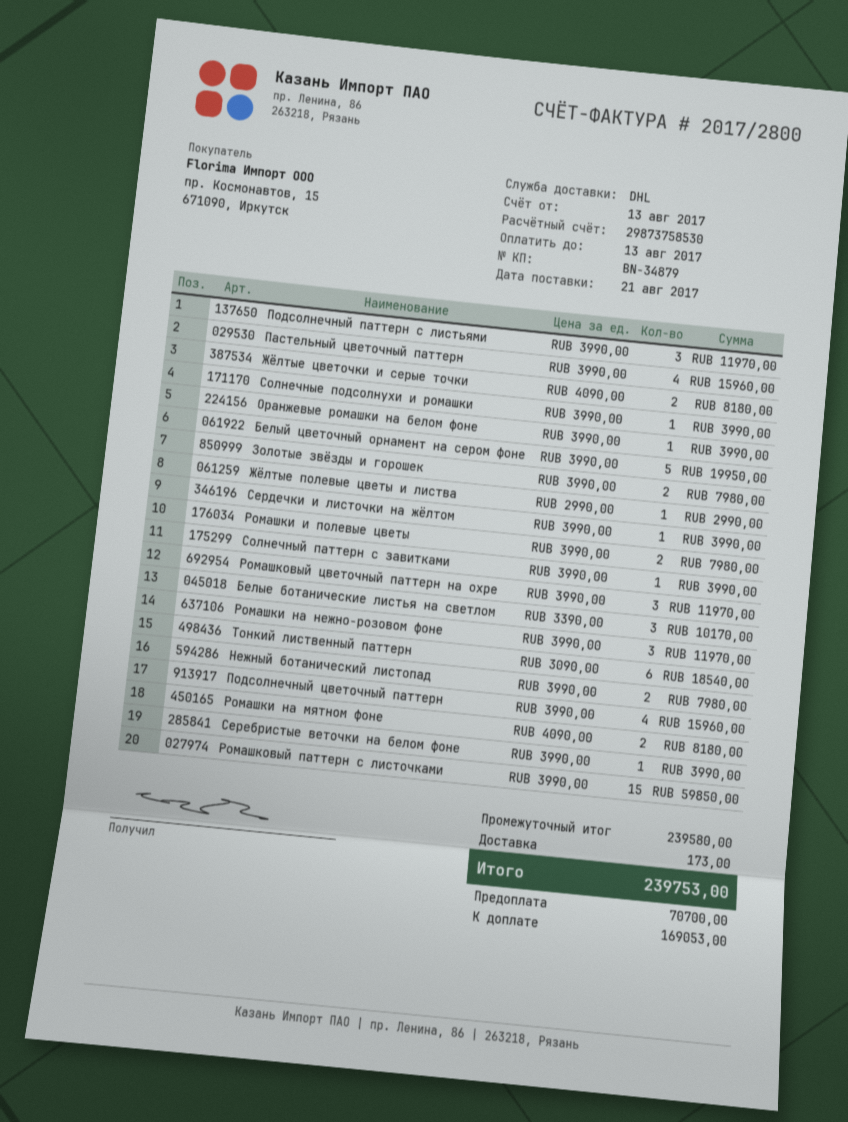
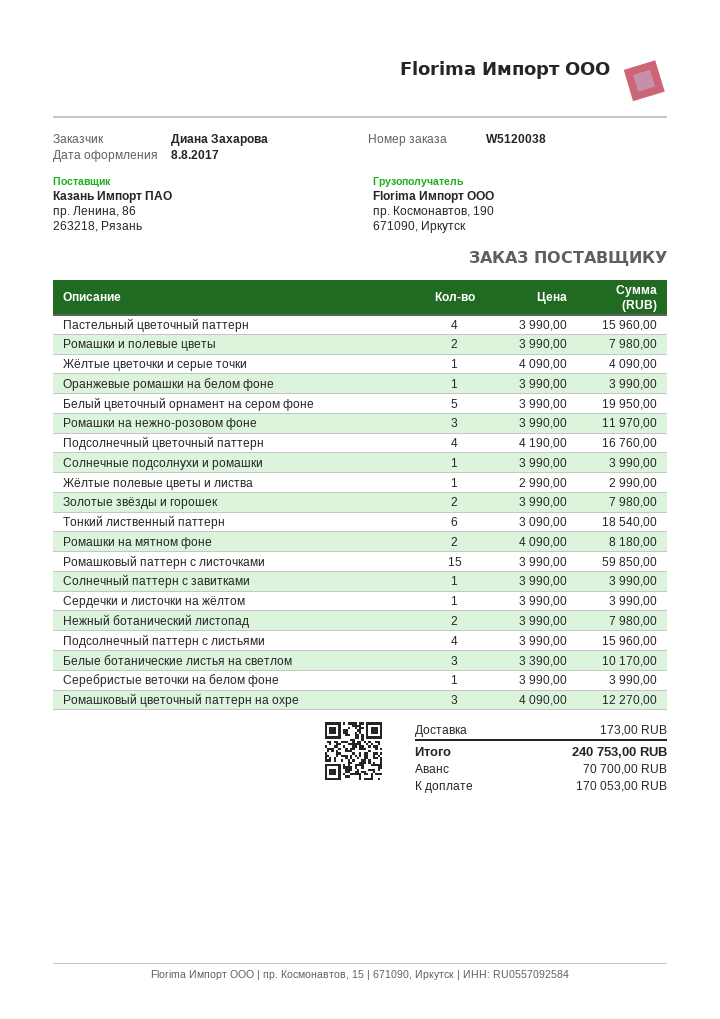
Подсолнечный паттерн с листьями: 3 x 3990.00 = 11970.00 -> 4 x 3990.00 = 15960.00
Жёлтые цветочки и серые точки: 2 x 4090.00 = 8180.00 -> 1 x 4090.00 = 4090.00
Ромашковый цветочный паттерн на охре: 3 x 3990.00 = 11970.00 -> 3 x 4090.00 = 12270.00
Подсолнечный цветочный паттерн: 4 x 3990.00 = 15960.00 -> 4 x 4190.00 = 16760.00
total: 239753.00 -> 240753.00
balance: 169053.00 -> 170053.00

